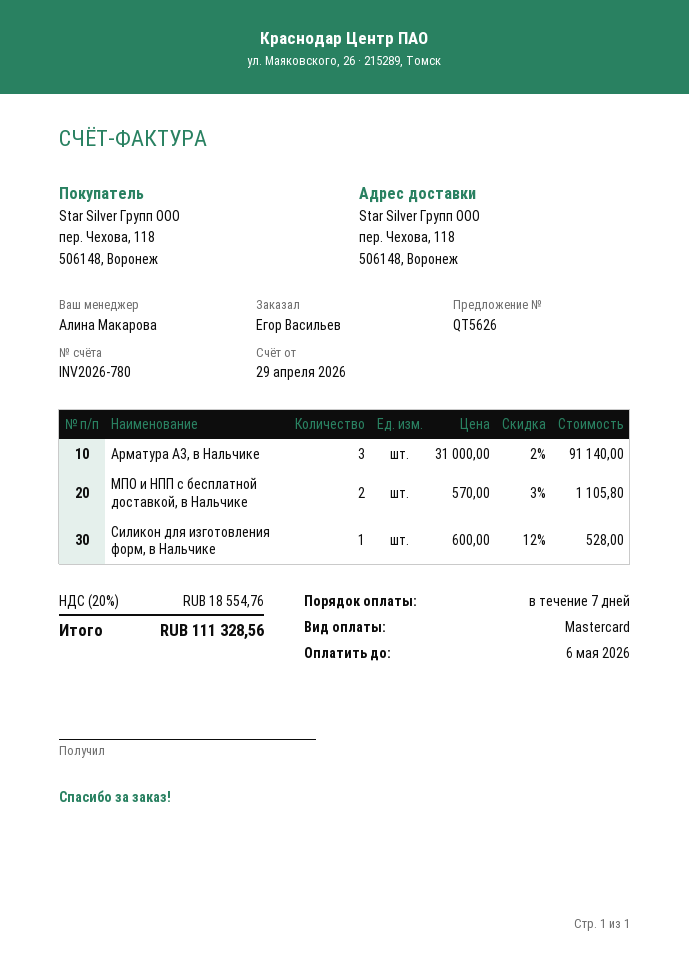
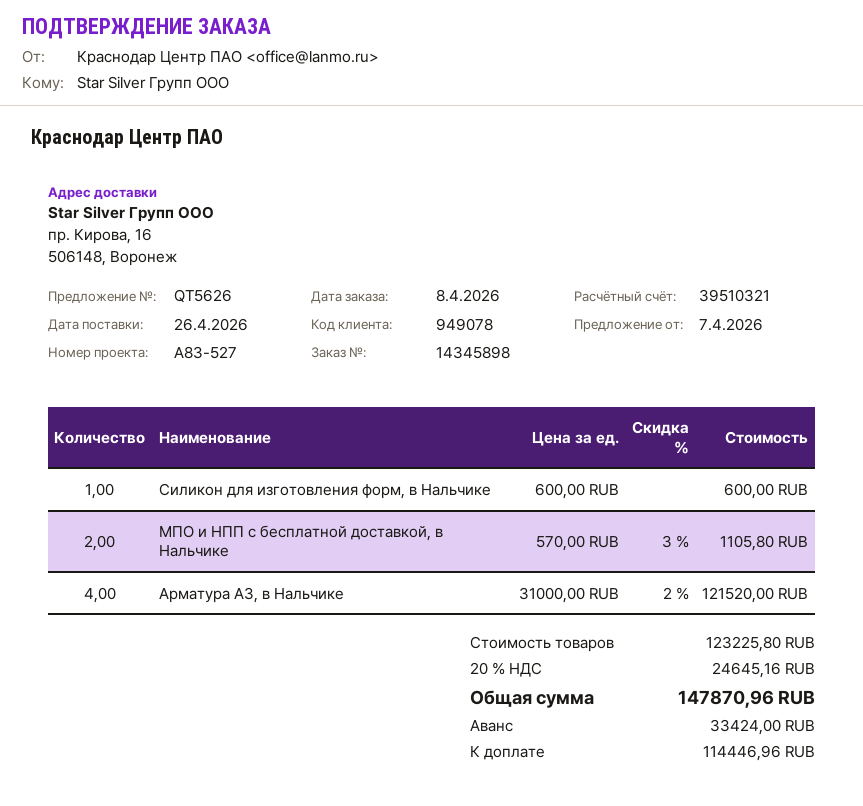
ship to: пер. Чехова, 118, 506148, Воронеж -> пр. Кирова, 16, 506148, Воронеж
Арматура А3, в Нальчике: 3 x 31000.00 - 2% = 91140.00 -> 4 x 31000.00 - 2% = 121520.00
Силикон для изготовления форм, в Нальчике: 1 x 600.00 - 12% = 528.00 -> 1 x 600.00 = 600.00
tax: 20% = 18554.76 -> 20% = 24645.16
total: 111328.56 -> 147870.96

